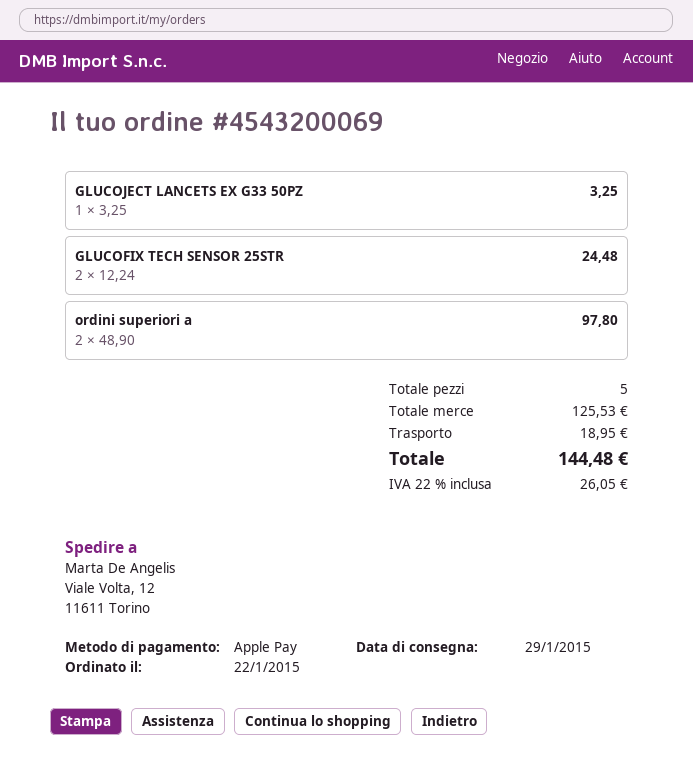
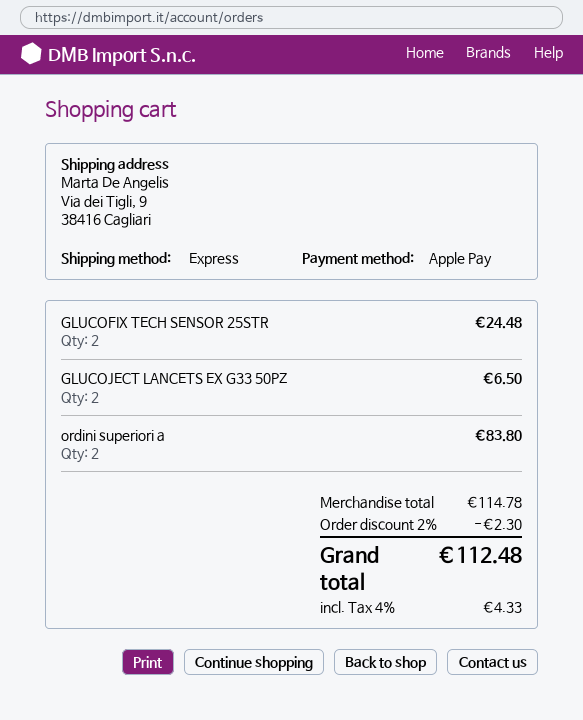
ship to: Viale Volta, 12, 11611 Torino -> Via dei Tigli, 9, 38416 Cagliari
GLUCOJECT LANCETS EX G33 50PZ: 1 for 3.25 -> 2 for 6.50
ordini superiori a: 2 for 97.80 -> 2 for 83.80
subtotal: 125.53 -> 114.78
discount: none -> 2% = 2.30
shipping: 18.95 -> none
tax: 22% = 26.05 -> 4% = 4.33
total: 144.48 -> 112.48

